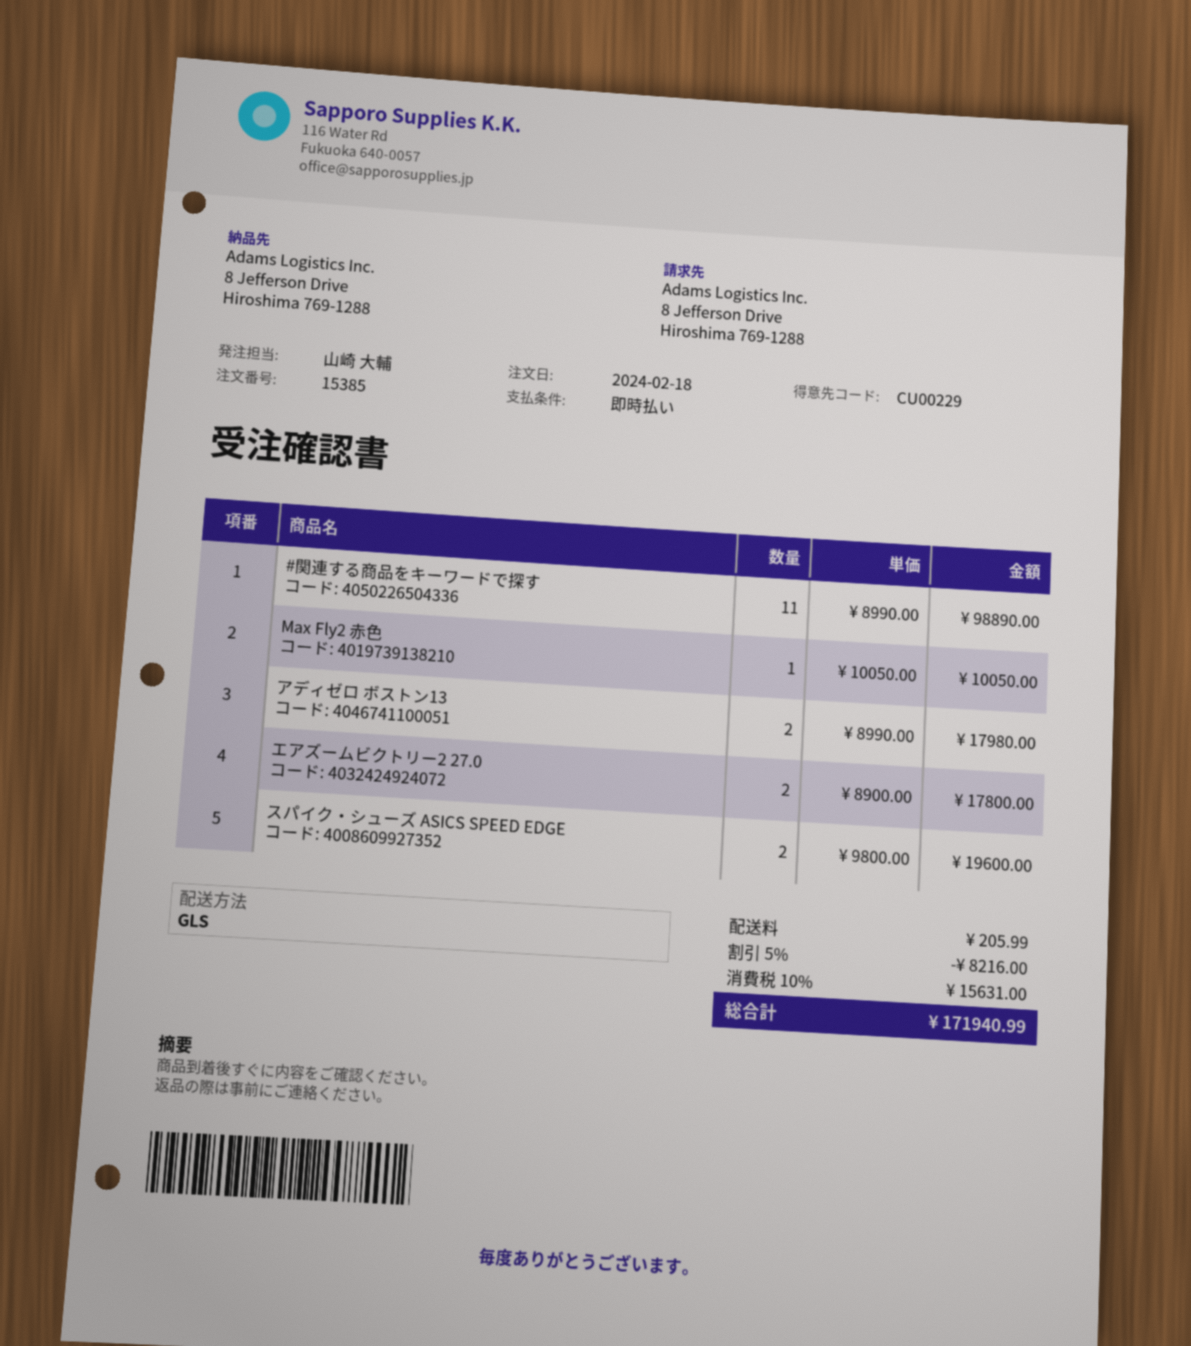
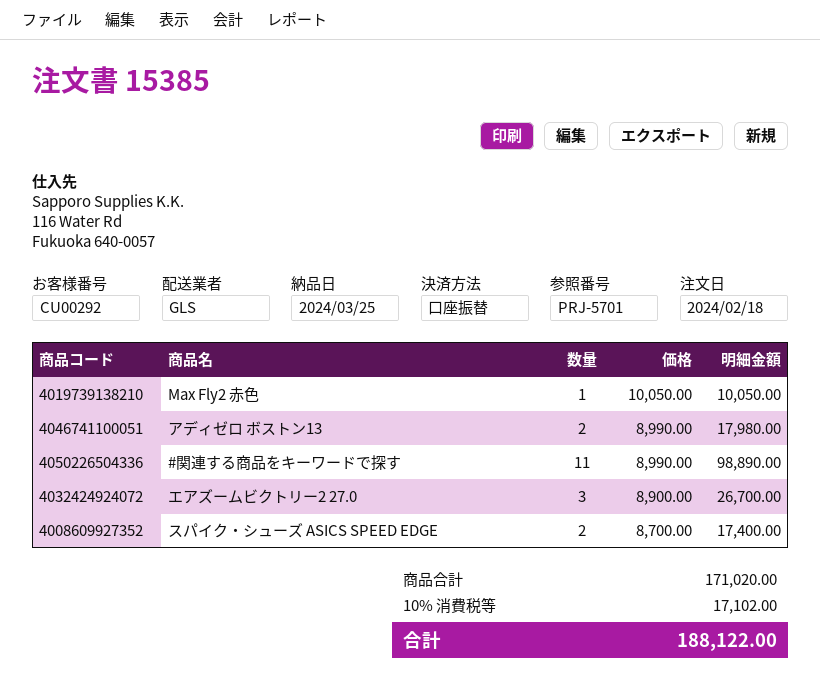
customer number: CU00229 -> CU00292
エアズームビクトリー2 27.0: 2 x 8900.00 = 17800.00 -> 3 x 8900.00 = 26700.00
スパイク・シューズ ASICS SPEED EDGE: 2 x 9800.00 = 19600.00 -> 2 x 8700.00 = 17400.00
discount: 5% = 8216.00 -> none
shipping: 205.99 -> none
tax: 10% = 15631.00 -> 10% = 17102.00
total: 171940.99 -> 188122.00

